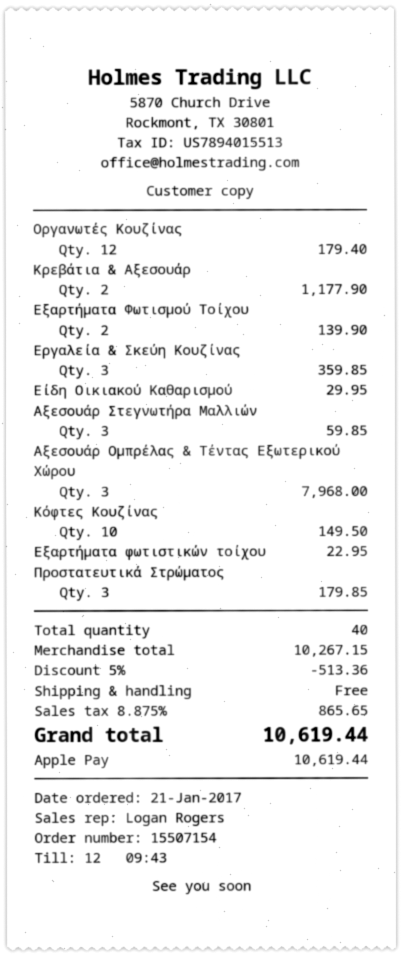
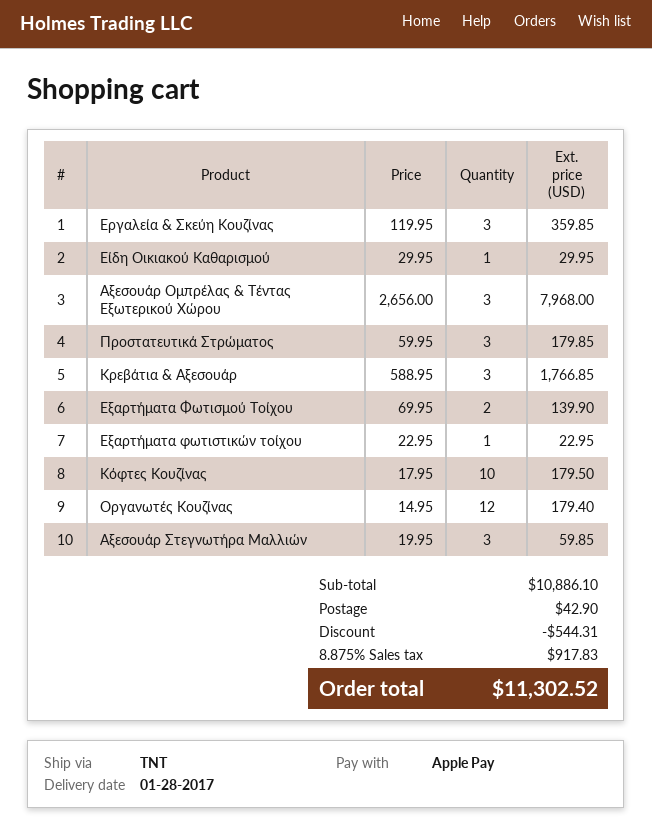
Κρεβάτια & Αξεσουάρ: 2 for 1177.90 -> 3 for 1766.85
Κόφτες Κουζίνας: 10 for 149.50 -> 10 for 179.50
subtotal: 10267.15 -> 10886.10
discount: 513.36 -> 544.31
shipping: 0.00 -> 42.90
tax: 8.875% = 865.65 -> 8.875% = 917.83
total: 10619.44 -> 11302.52

